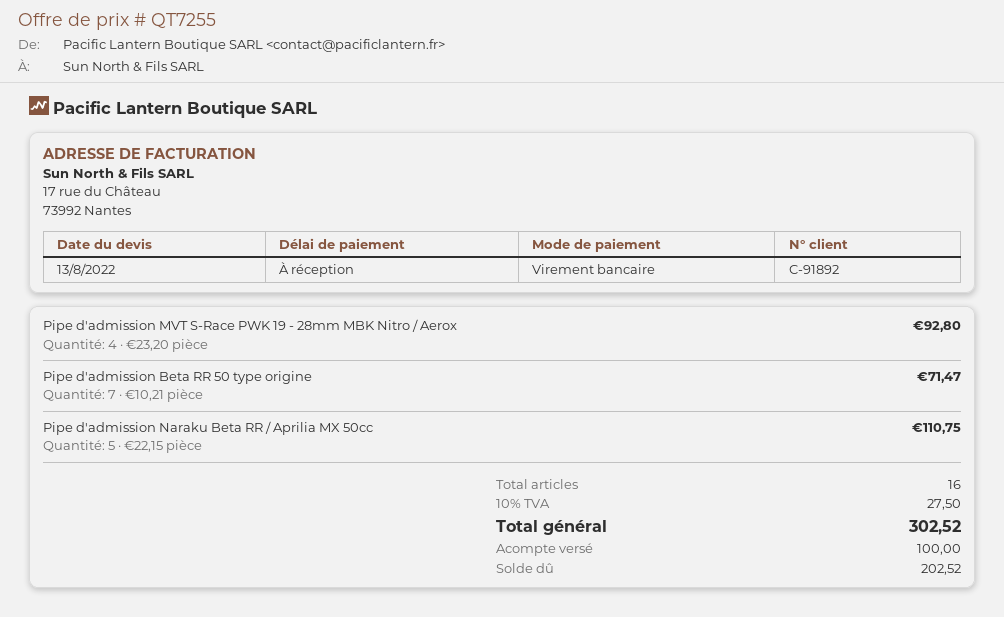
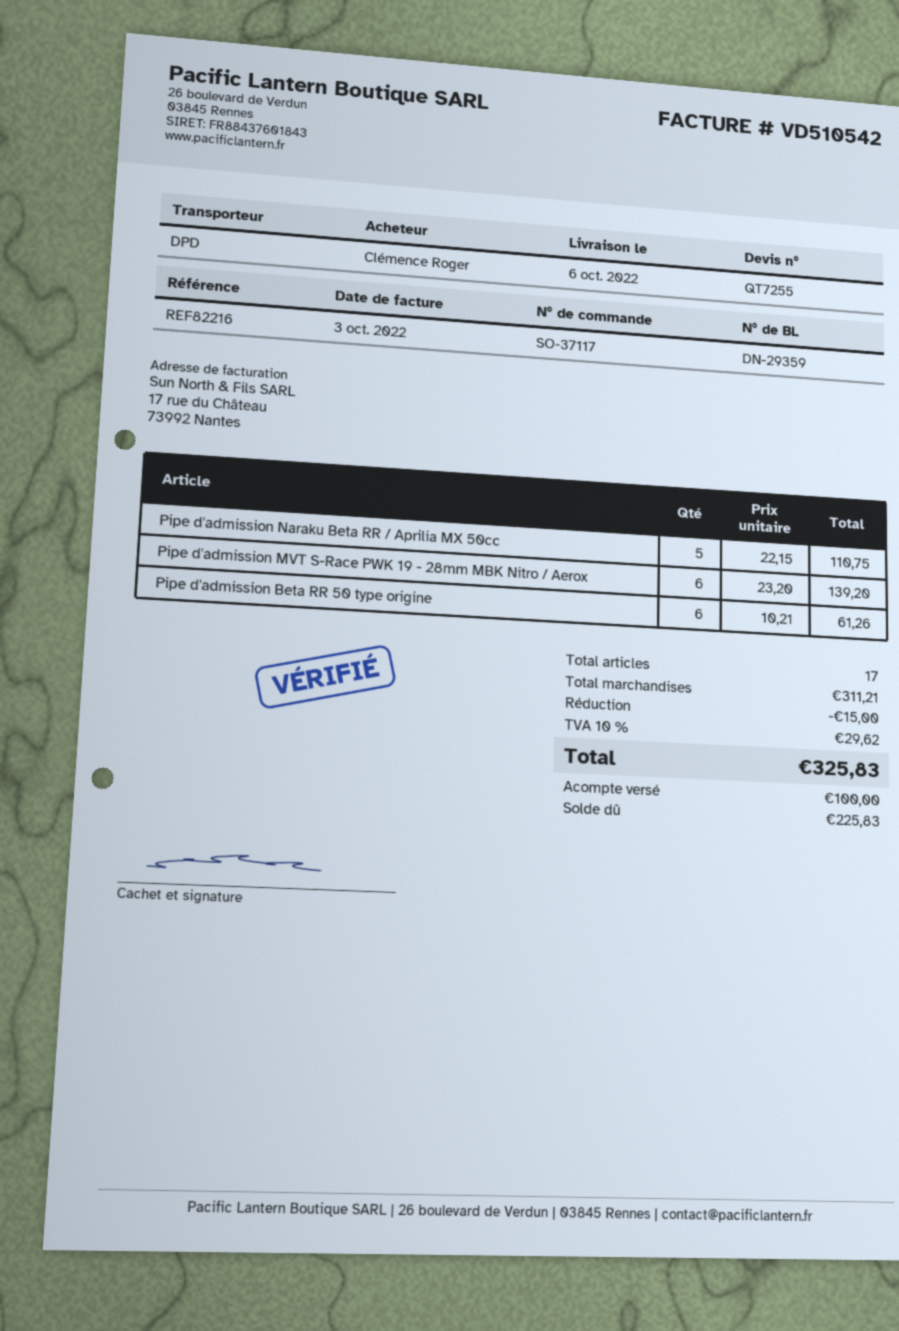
Pipe d'admission MVT S-Race PWK 19 - 28mm MBK Nitro / Aerox: 4 x 23.20 = 92.80 -> 6 x 23.20 = 139.20
Pipe d'admission Beta RR 50 type origine: 7 x 10.21 = 71.47 -> 6 x 10.21 = 61.26
total quantity: 16 -> 17
discount: none -> 15.00
tax: 10% = 27.50 -> 10% = 29.62
total: 302.52 -> 325.83
balance: 202.52 -> 225.83

